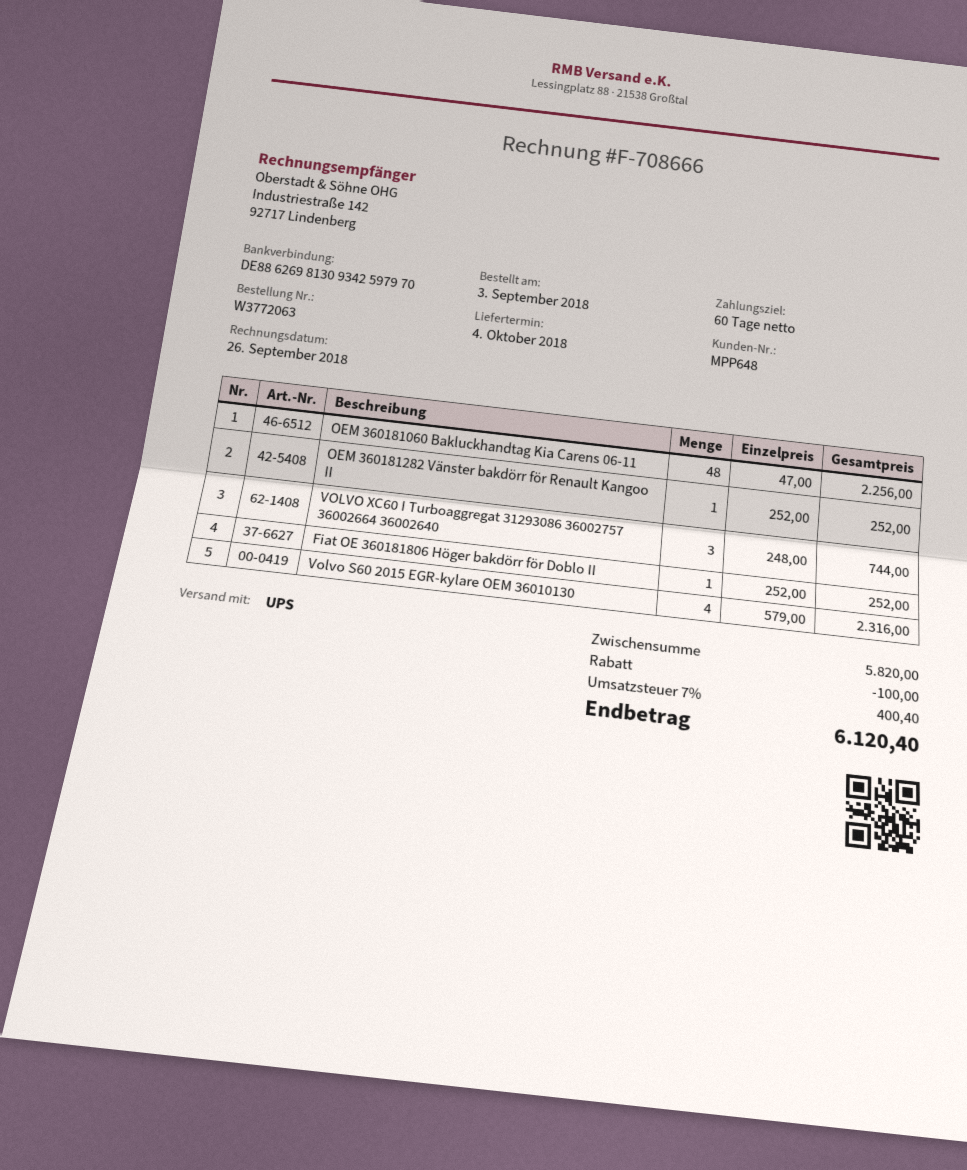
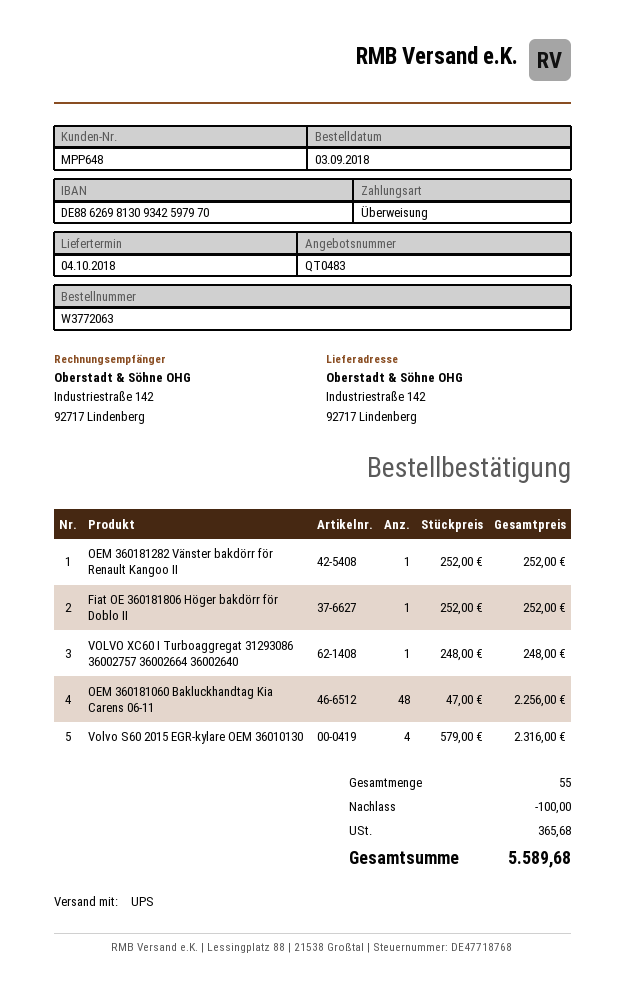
VOLVO XC60 I Turboaggregat 31293086 36002757 36002664 36002640: 3 x 248.00 = 744.00 -> 1 x 248.00 = 248.00
tax: 400.40 -> 365.68
total: 6120.40 -> 5589.68

